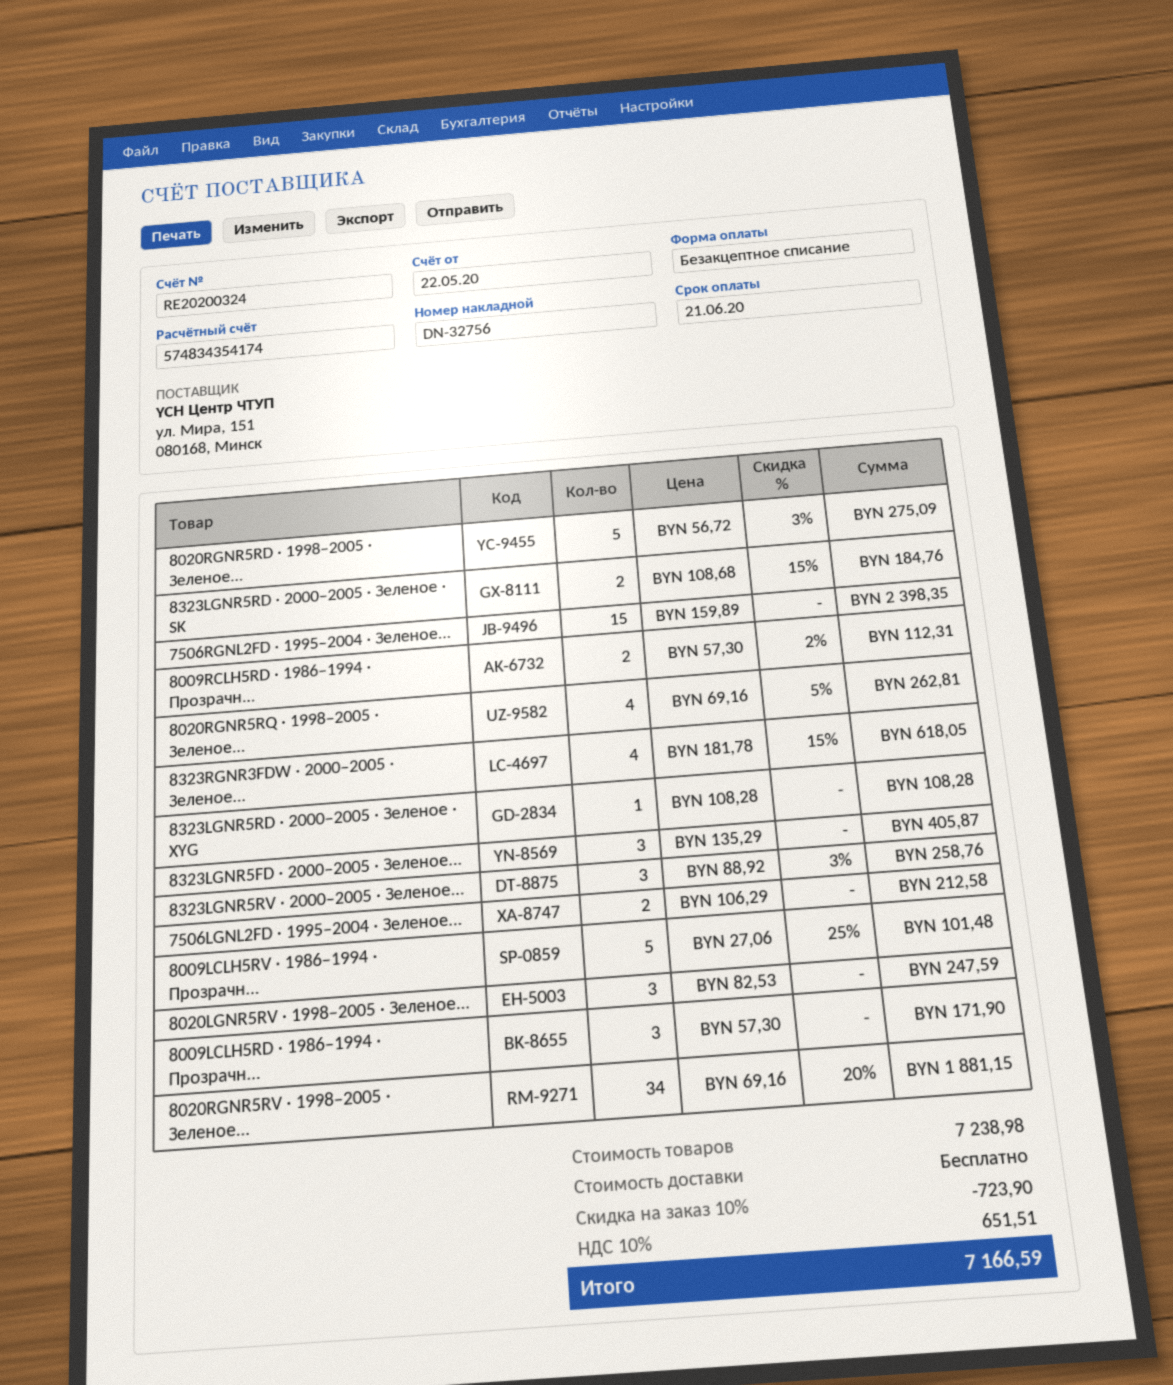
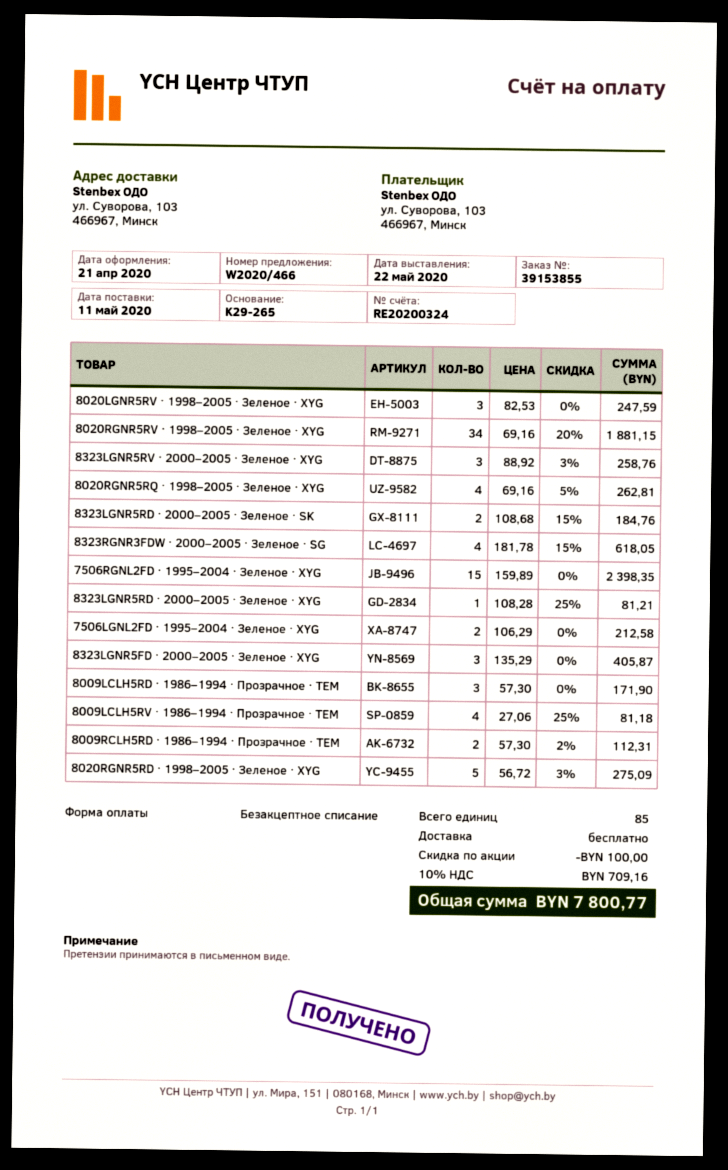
8323LGNR5RD · 2000–2005 · Зеленое · XYG: 1 x 108.28 = 108.28 -> 1 x 108.28 - 25% = 81.21
8009LCLH5RV · 1986–1994 · Прозрачн...: 5 x 27.06 - 25% = 101.48 -> 4 x 27.06 - 25% = 81.18
discount: 723.90 -> 100.00
tax: 10% = 651.51 -> 10% = 709.16
total: 7166.59 -> 7800.77

